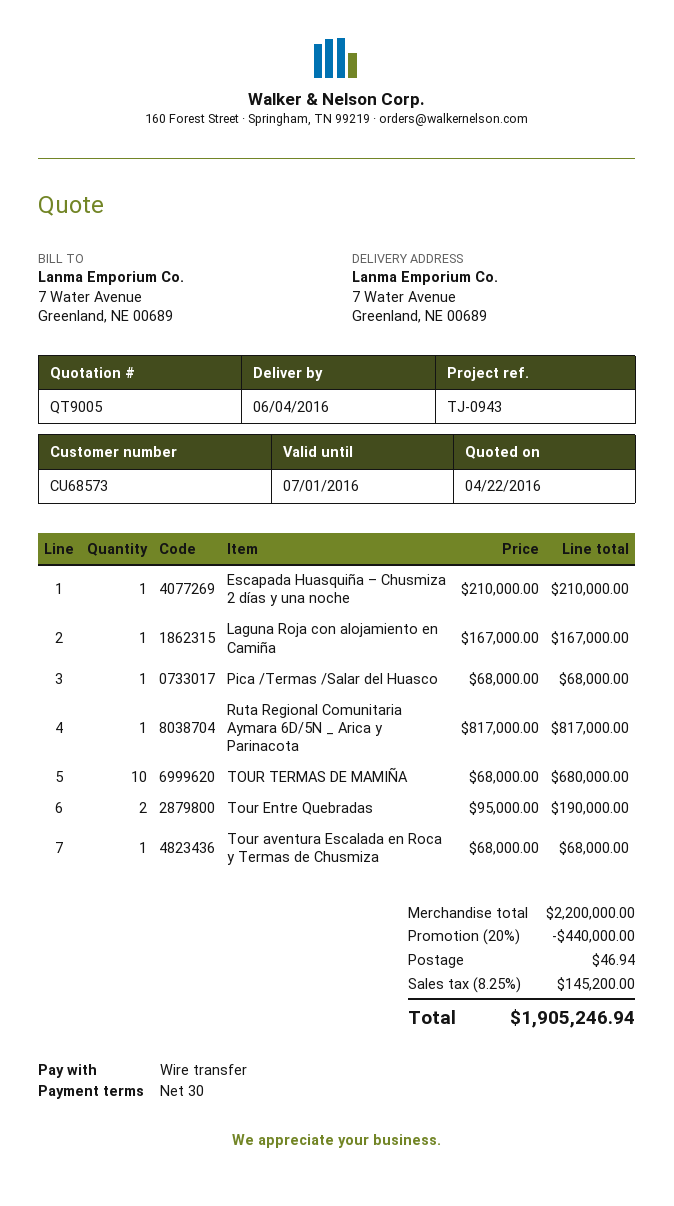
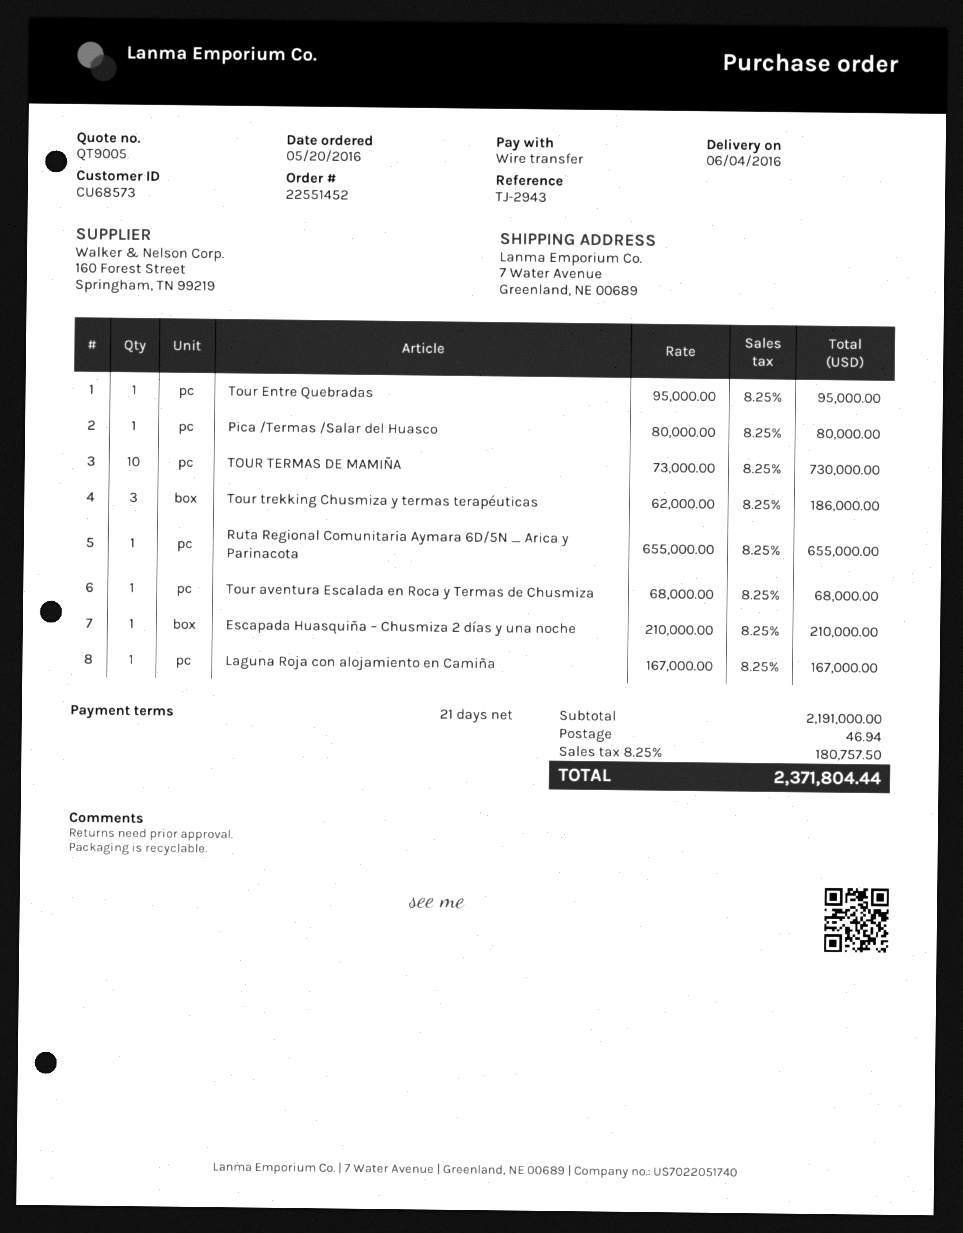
payment terms: 30 days -> 21 days
reference: TJ-0943 -> TJ-2943
Pica /Termas /Salar del Huasco: 1 x 68000.00 = 68000.00 -> 1 x 80000.00 = 80000.00
Ruta Regional Comunitaria Aymara 6D/5N _ Arica y Parinacota: 1 x 817000.00 = 817000.00 -> 1 x 655000.00 = 655000.00
TOUR TERMAS DE MAMIÑA: 10 x 68000.00 = 680000.00 -> 10 x 73000.00 = 730000.00
Tour Entre Quebradas: 2 x 95000.00 = 190000.00 -> 1 x 95000.00 = 95000.00
Tour trekking Chusmiza y termas terapéuticas: none -> 3 x 62000.00 = 186000.00
subtotal: 2200000.00 -> 2191000.00
discount: 20% = 440000.00 -> none
tax: 8.25% = 145200.00 -> 8.25% = 180757.50
total: 1905246.94 -> 2371804.44

